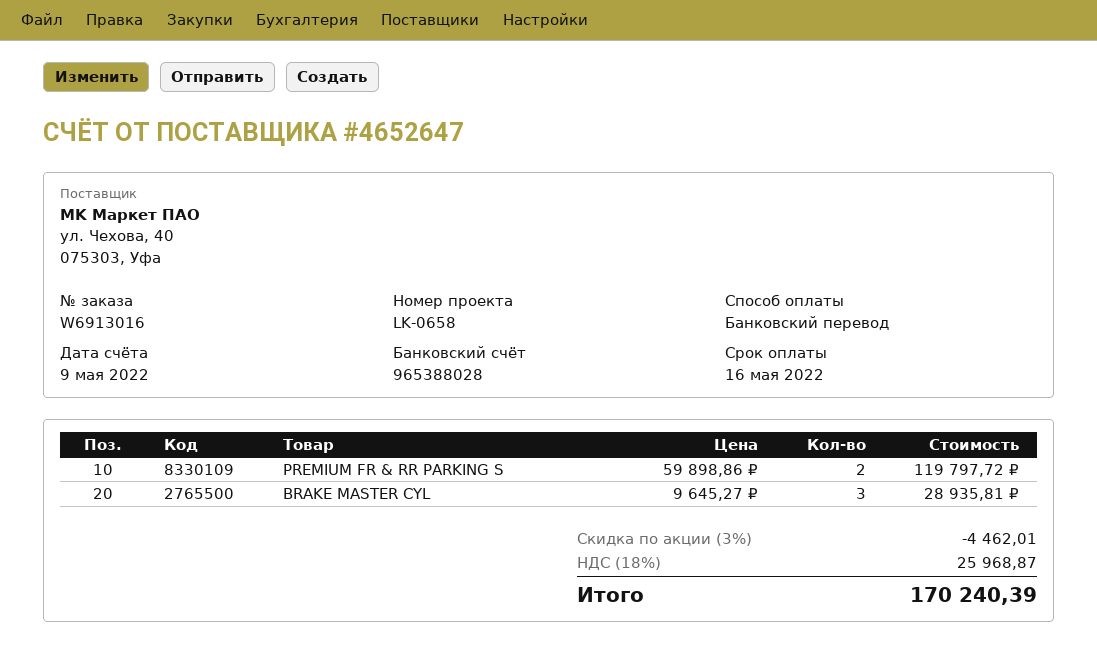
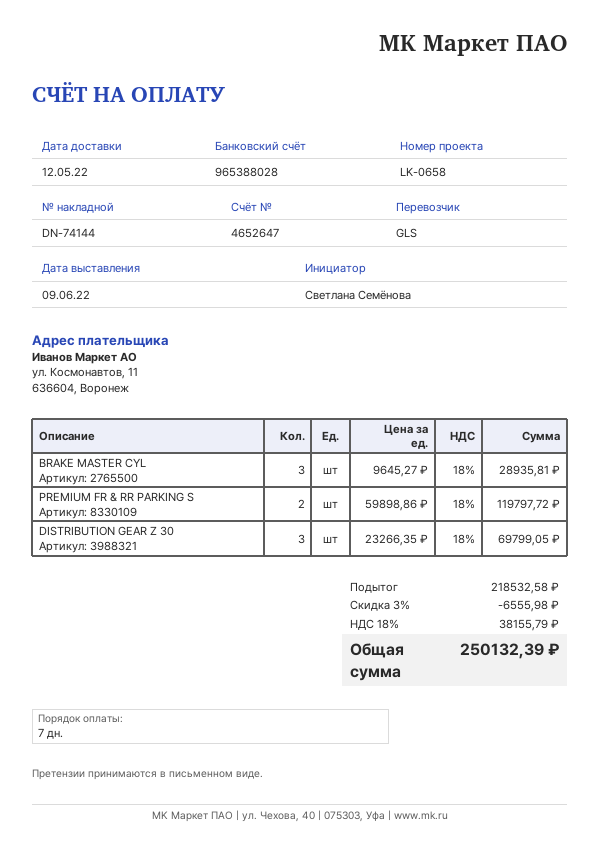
invoice date: 2022-05-09 -> 2022-06-09
DISTRIBUTION GEAR Z 30: none -> 3 x 23266.35 = 69799.05
discount: 3% = 4462.01 -> 3% = 6555.98
tax: 18% = 25968.87 -> 18% = 38155.79
total: 170240.39 -> 250132.39

